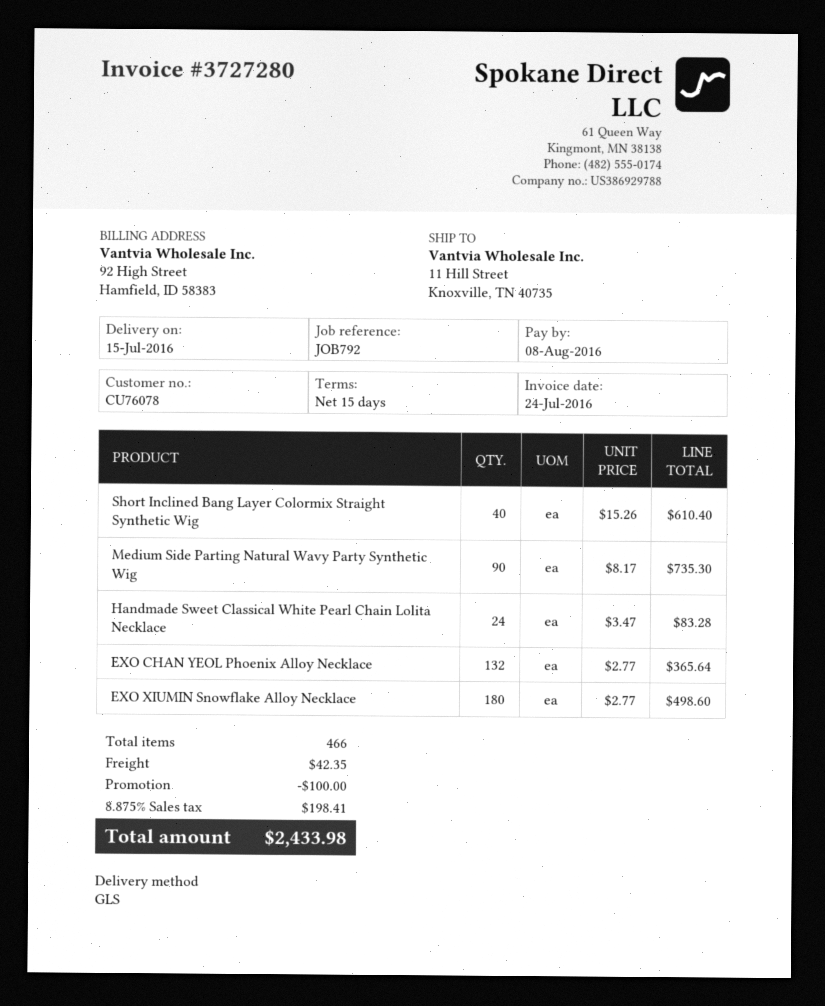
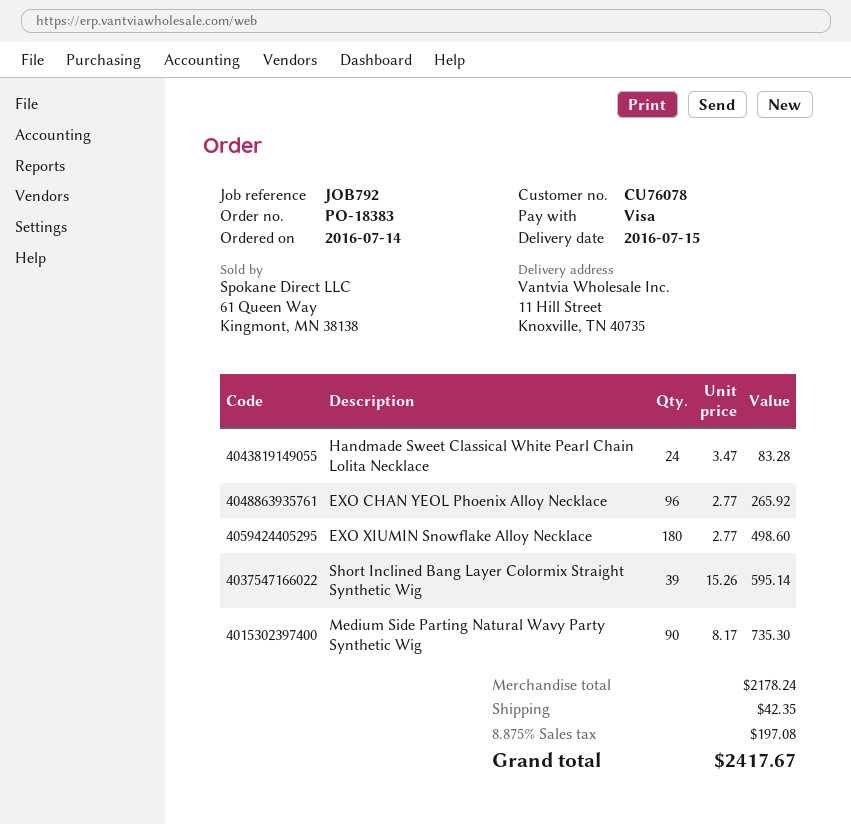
Short Inclined Bang Layer Colormix Straight Synthetic Wig: 40 x 15.26 = 610.40 -> 39 x 15.26 = 595.14
EXO CHAN YEOL Phoenix Alloy Necklace: 132 x 2.77 = 365.64 -> 96 x 2.77 = 265.92
discount: 100.00 -> none
tax: 8.875% = 198.41 -> 8.875% = 197.08
total: 2433.98 -> 2417.67

